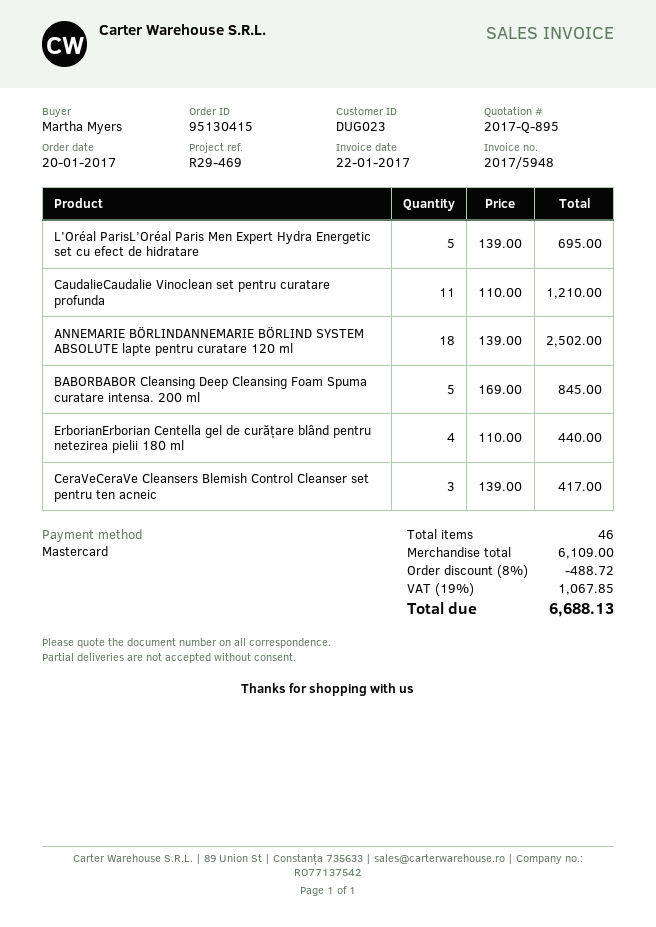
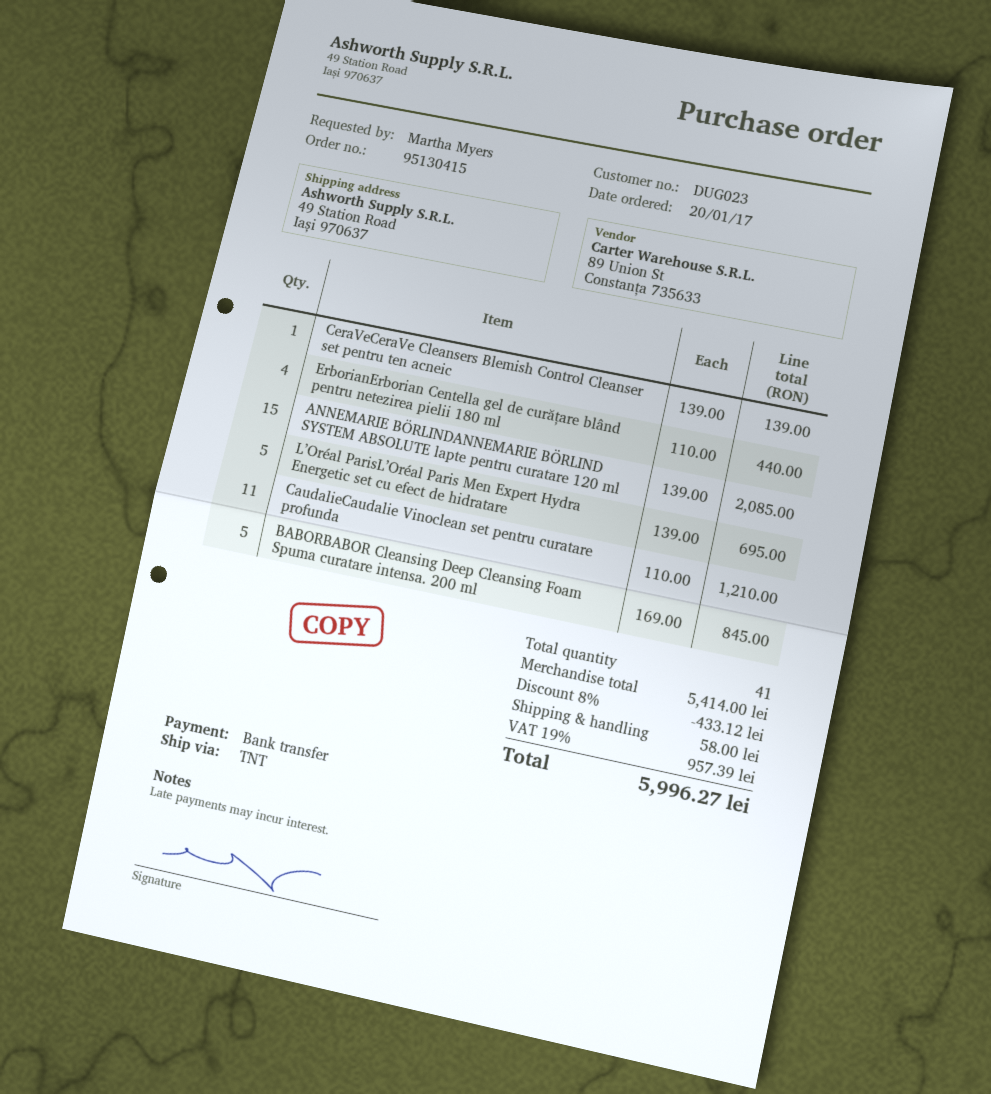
payment method: Mastercard -> bank transfer
ANNEMARIE BÖRLINDANNEMARIE BÖRLIND SYSTEM ABSOLUTE lapte pentru curatare 120 ml: 18 x 139.00 = 2502.00 -> 15 x 139.00 = 2085.00
CeraVeCeraVe Cleansers Blemish Control Cleanser set pentru ten acneic: 3 x 139.00 = 417.00 -> 1 x 139.00 = 139.00
total quantity: 46 -> 41
subtotal: 6109.00 -> 5414.00
discount: 8% = 488.72 -> 8% = 433.12
shipping: none -> 58.00
tax: 19% = 1067.85 -> 19% = 957.39
total: 6688.13 -> 5996.27

